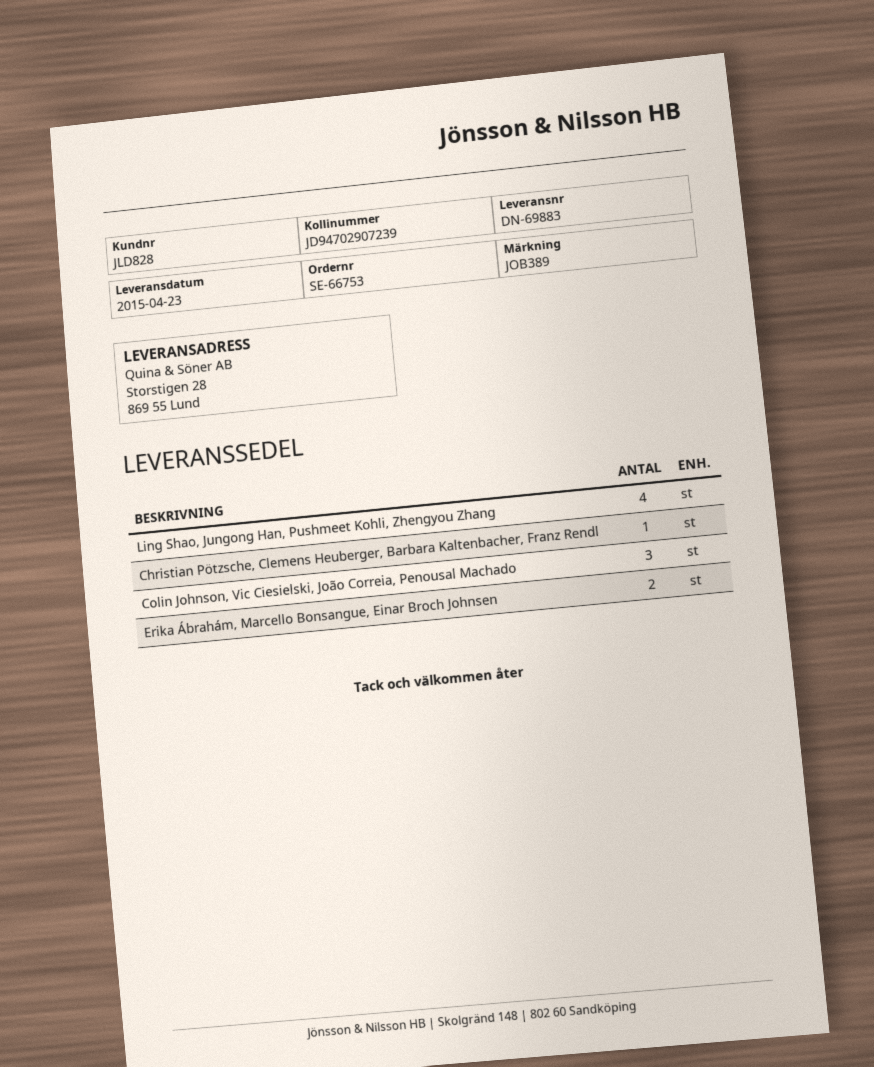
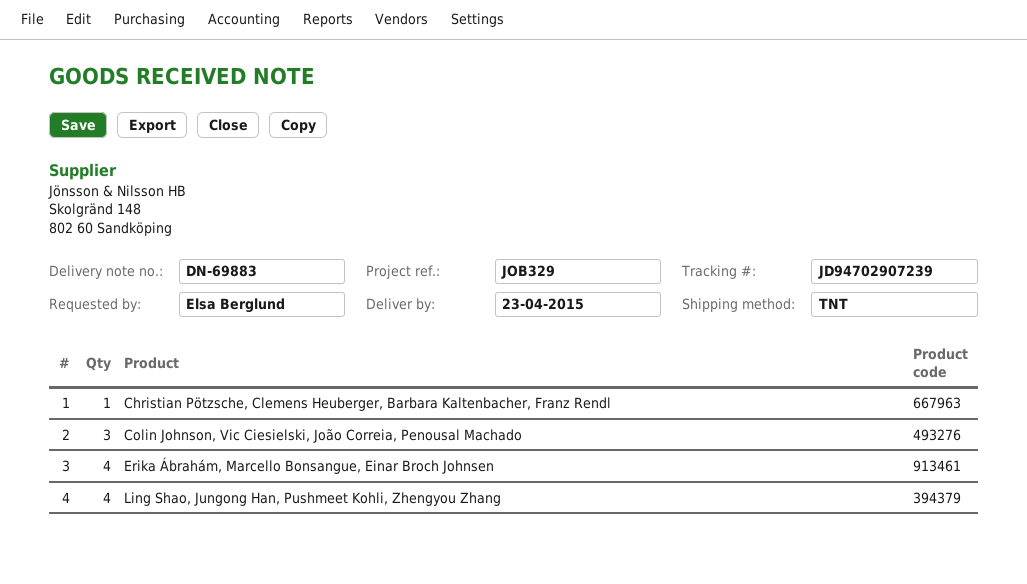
reference: JOB389 -> JOB329
Erika Ábrahám, Marcello Bonsangue, Einar Broch Johnsen: 2 -> 4

